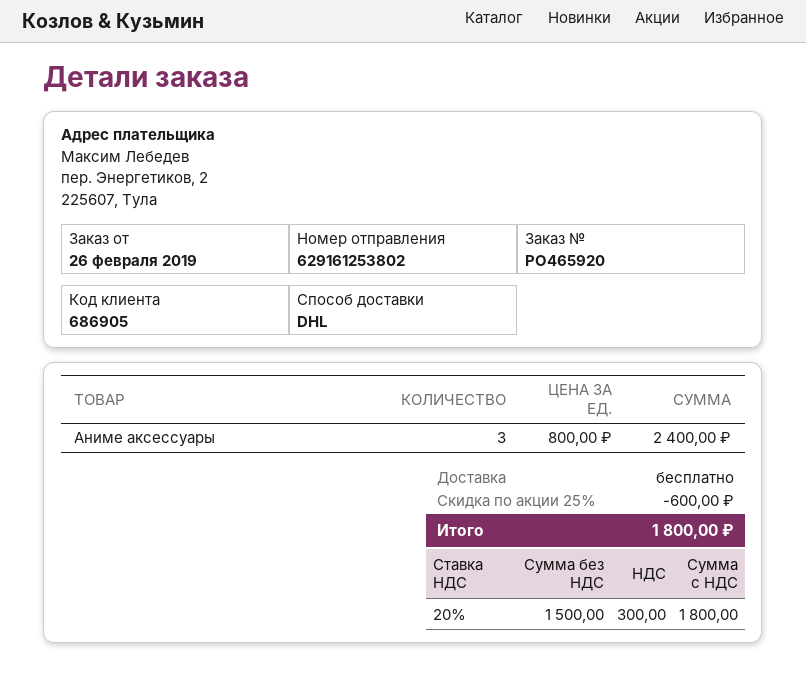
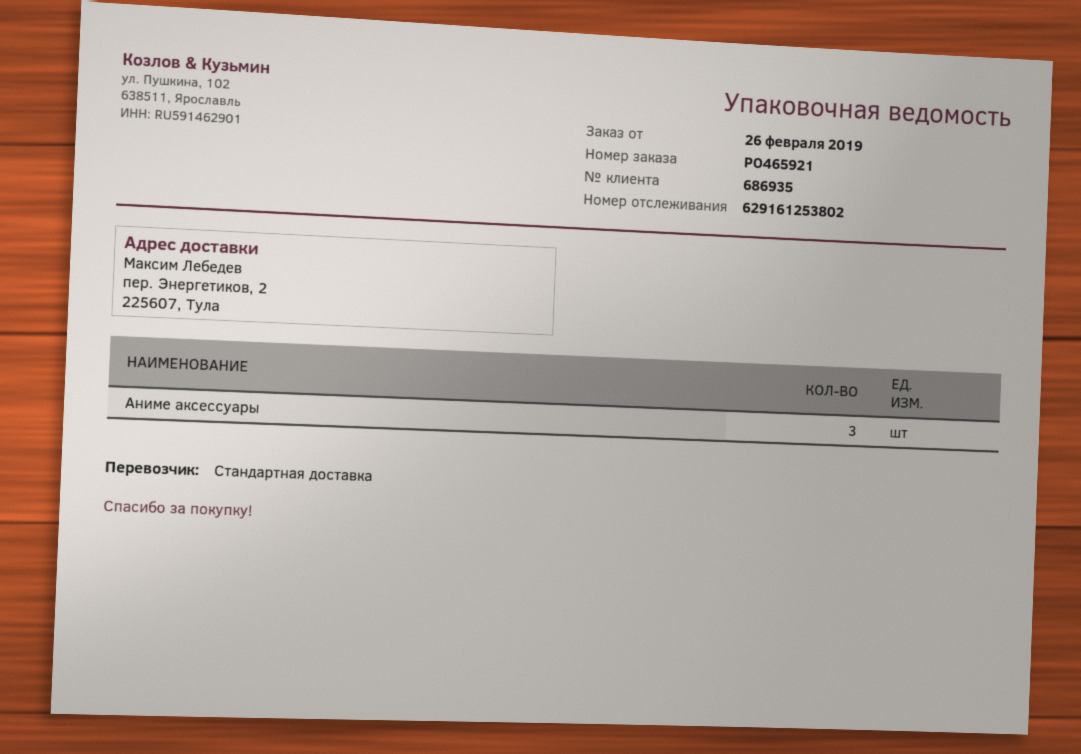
order number: PO465920 -> PO465921
customer number: 686905 -> 686935
shipping method: DHL -> standard

